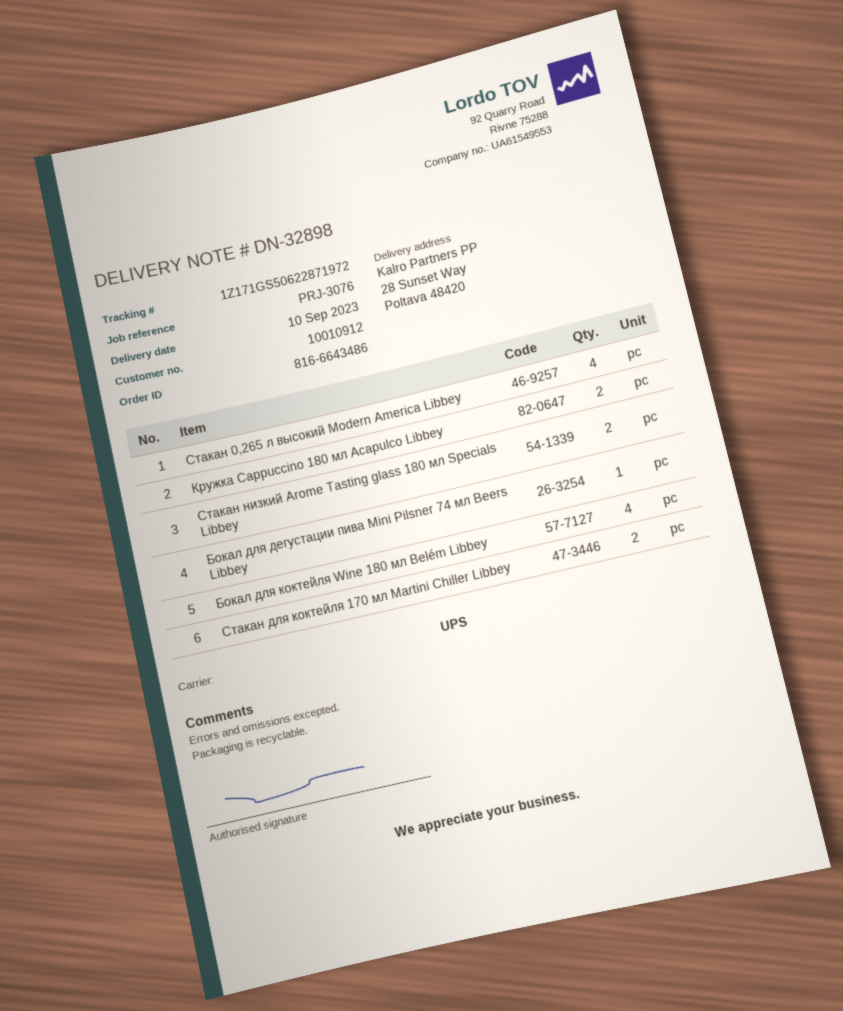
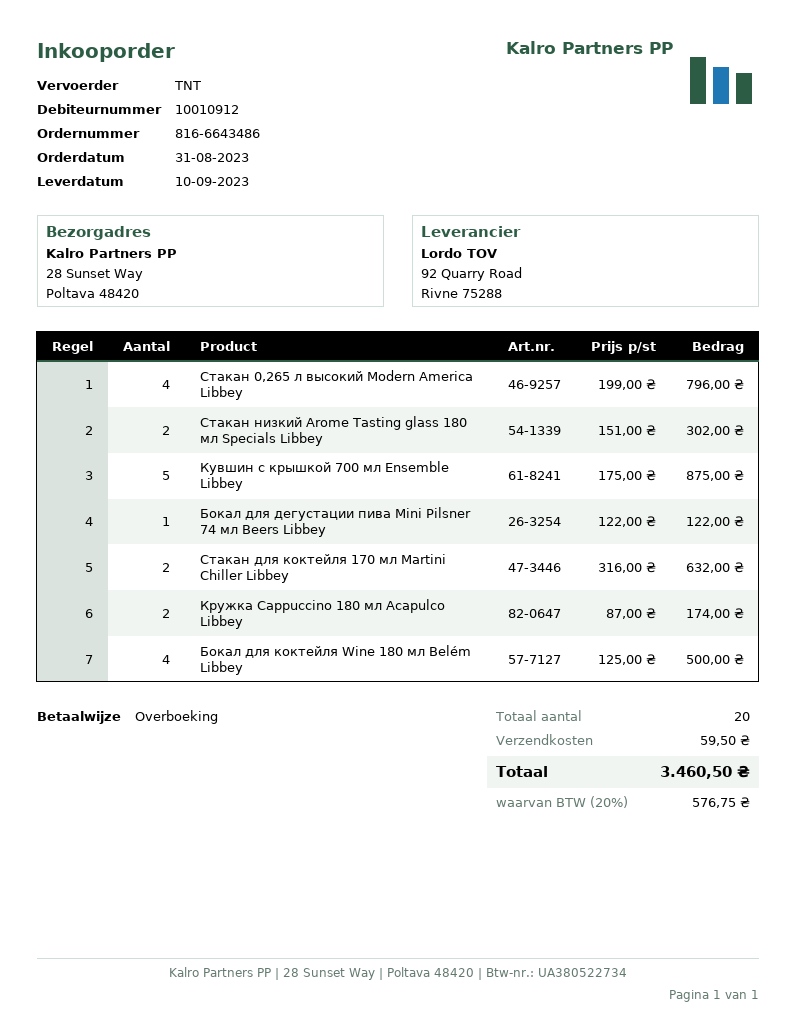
shipping method: UPS -> TNT
Кувшин с крышкой 700 мл Ensemble Libbey: none -> 5

